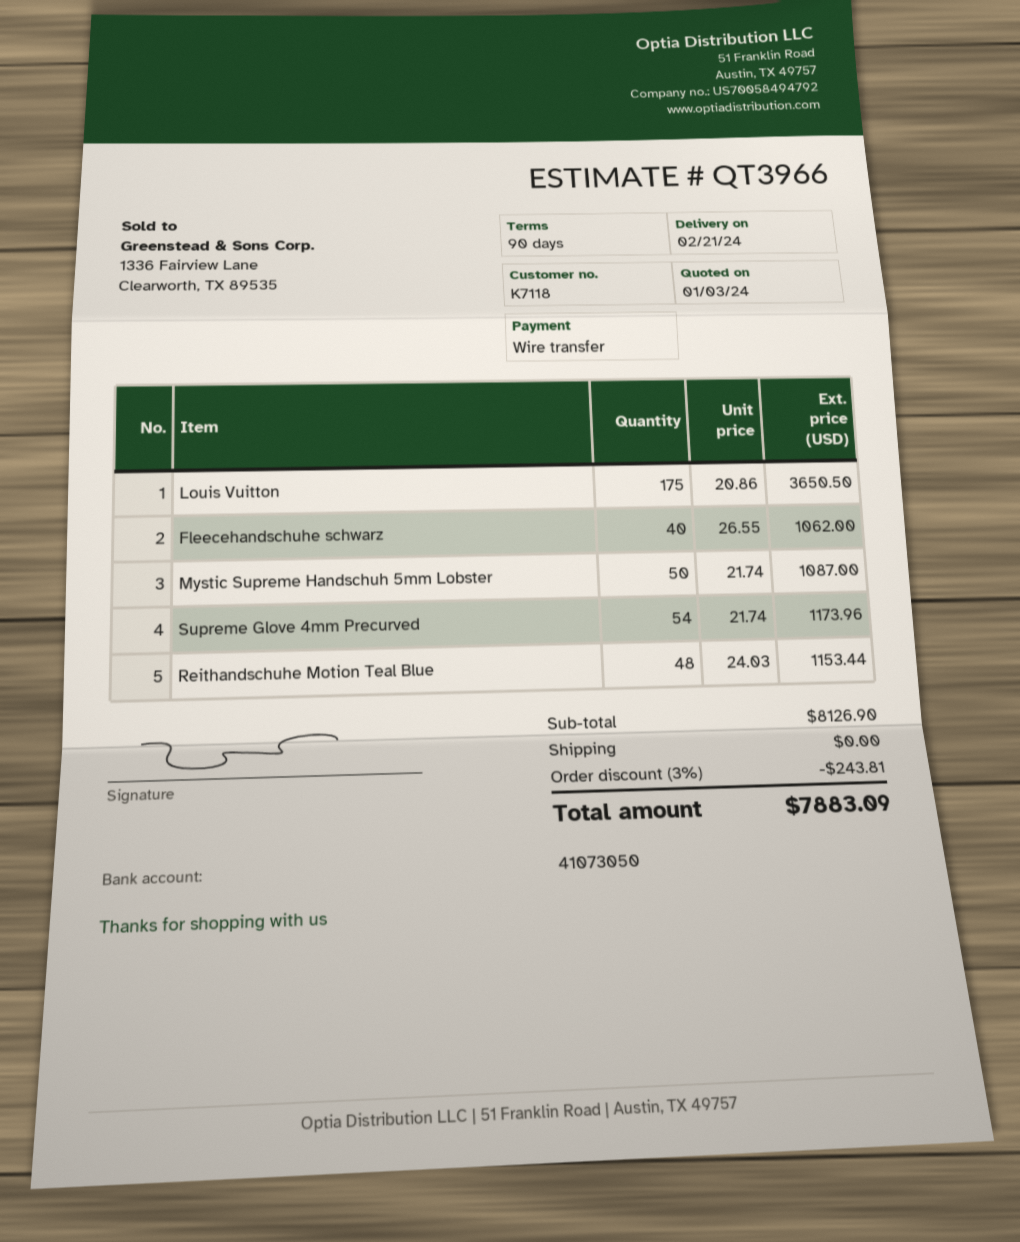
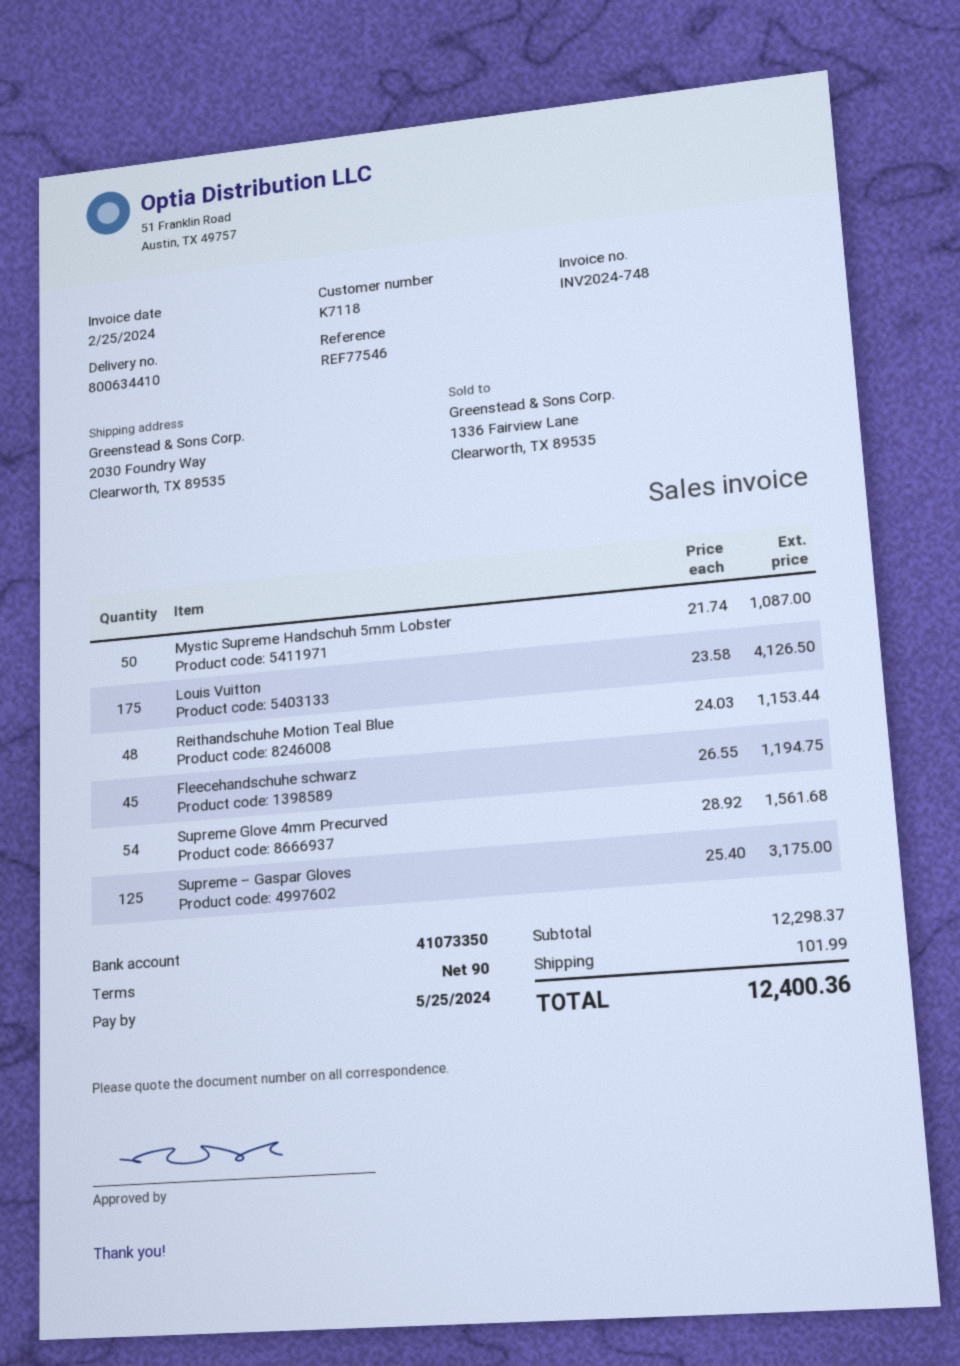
bank account: 41073050 -> 41073350
Louis Vuitton: 175 x 20.86 = 3650.50 -> 175 x 23.58 = 4126.50
Fleecehandschuhe schwarz: 40 x 26.55 = 1062.00 -> 45 x 26.55 = 1194.75
Supreme Glove 4mm Precurved: 54 x 21.74 = 1173.96 -> 54 x 28.92 = 1561.68
Supreme – Gaspar Gloves: none -> 125 x 25.40 = 3175.00
subtotal: 8126.90 -> 12298.37
discount: 3% = 243.81 -> none
shipping: 0.00 -> 101.99
total: 7883.09 -> 12400.36

